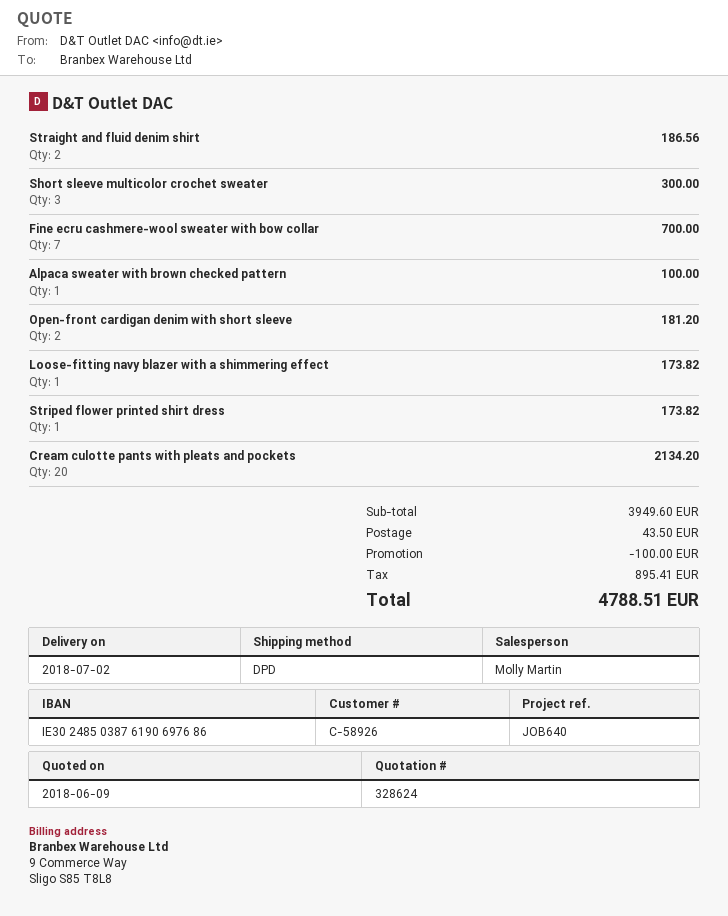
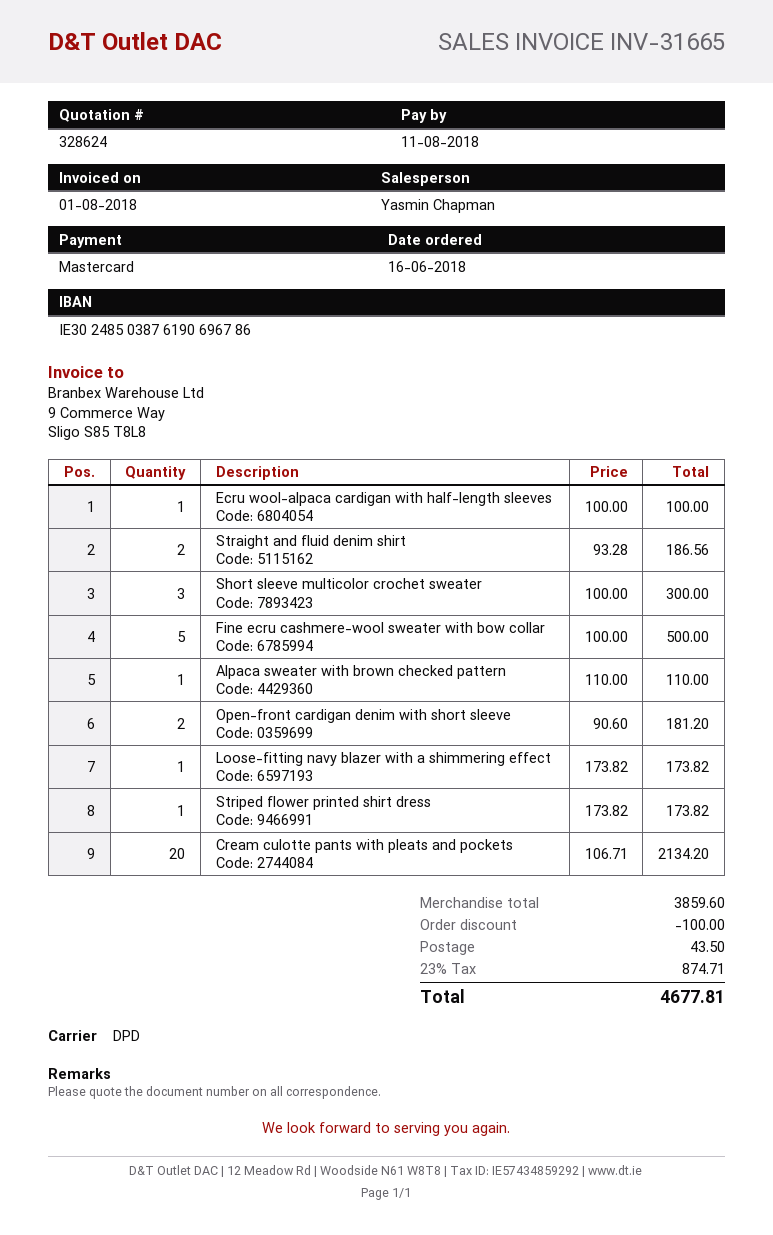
sales rep: Molly Martin -> Yasmin Chapman
bank account: IE30248503876190697686 -> IE30248503876190696786
Fine ecru cashmere-wool sweater with bow collar: 7 for 700.00 -> 5 for 500.00
Alpaca sweater with brown checked pattern: 1 for 100.00 -> 1 for 110.00
Ecru wool-alpaca cardigan with half-length sleeves: none -> 1 for 100.00
subtotal: 3949.60 -> 3859.60
tax: 895.41 -> 874.71
total: 4788.51 -> 4677.81

